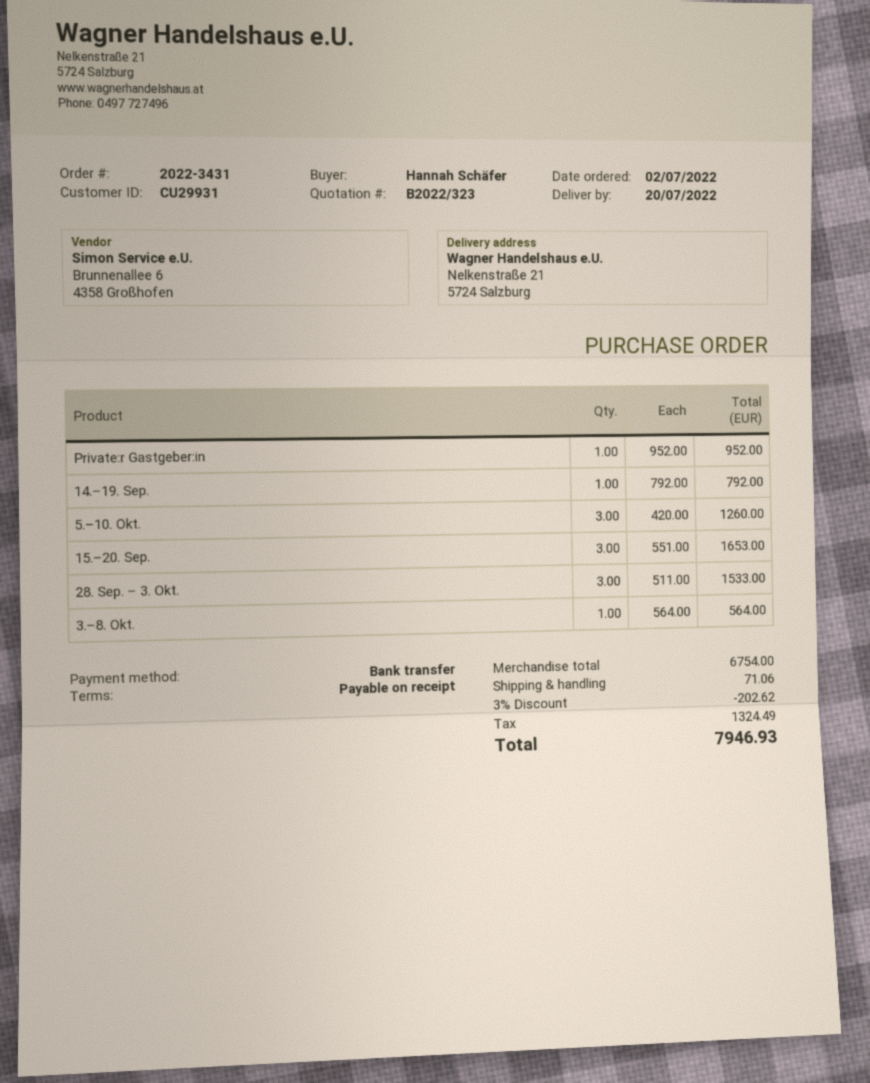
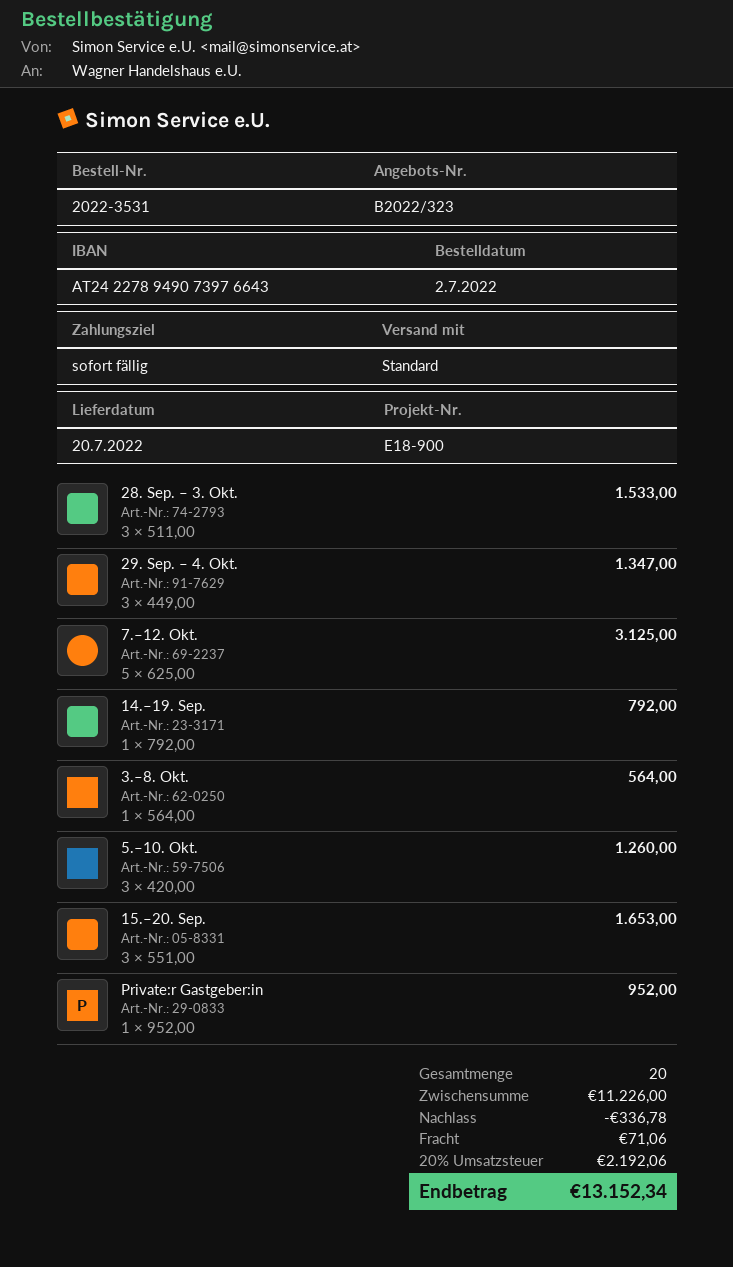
order number: 2022-3431 -> 2022-3531
29. Sep. – 4. Okt.: none -> 3 x 449.00 = 1347.00
7.–12. Okt.: none -> 5 x 625.00 = 3125.00
subtotal: 6754.00 -> 11226.00
discount: 202.62 -> 336.78
tax: 1324.49 -> 2192.06
total: 7946.93 -> 13152.34

